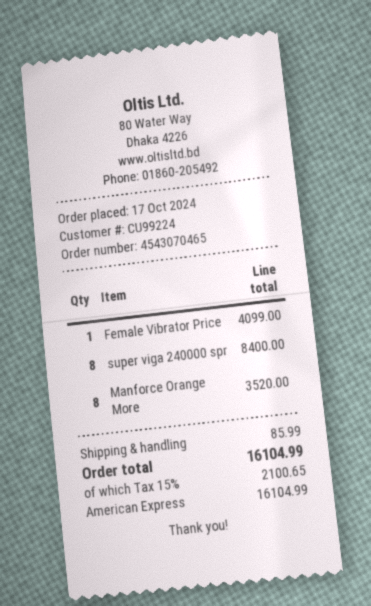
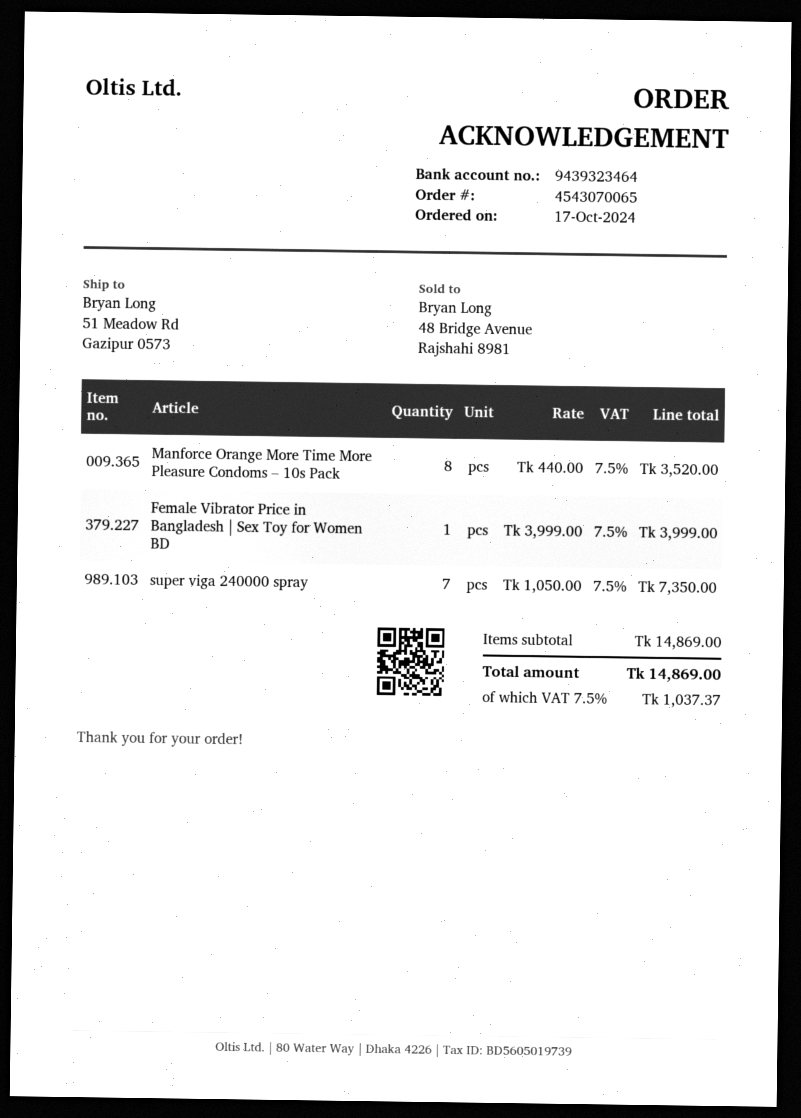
order number: 4543070465 -> 4543070065
Female Vibrator Price: 1 for 4099.00 -> 1 for 3999.00
super viga 240000 spr: 8 for 8400.00 -> 7 for 7350.00
shipping: 85.99 -> none
tax: 15% = 2100.65 -> 7.5% = 1037.37
total: 16104.99 -> 14869.00

